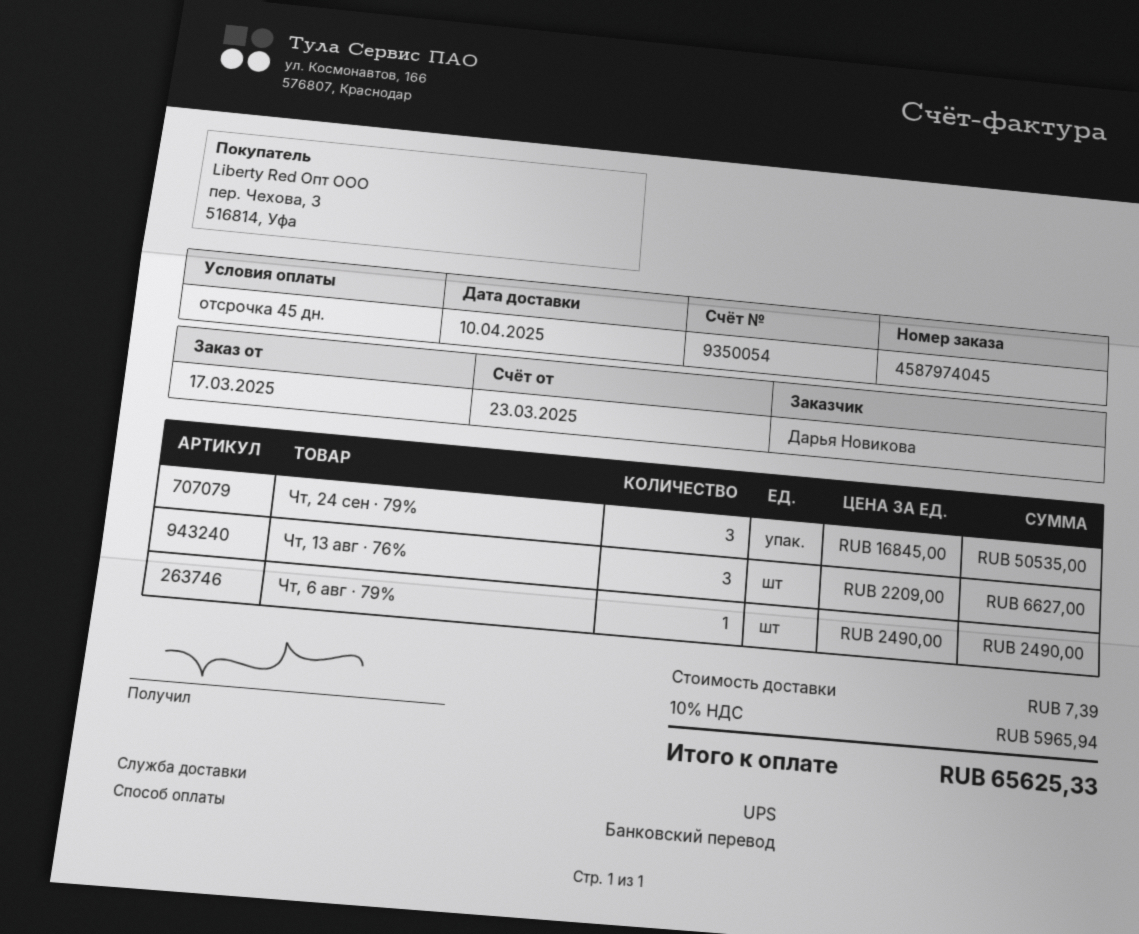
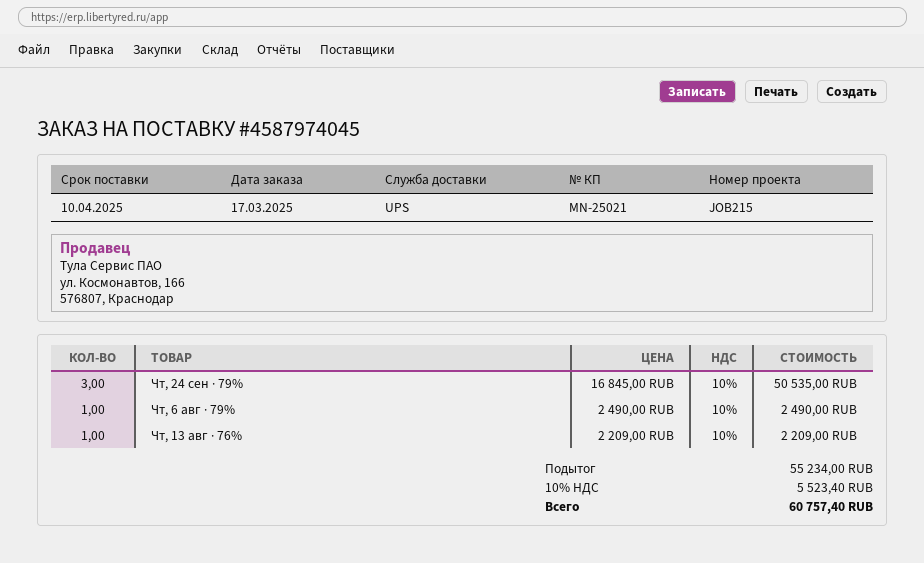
Чт, 13 авг · 76%: 3 x 2209.00 = 6627.00 -> 1 x 2209.00 = 2209.00
shipping: 7.39 -> none
tax: 10% = 5965.94 -> 10% = 5523.40
total: 65625.33 -> 60757.40

